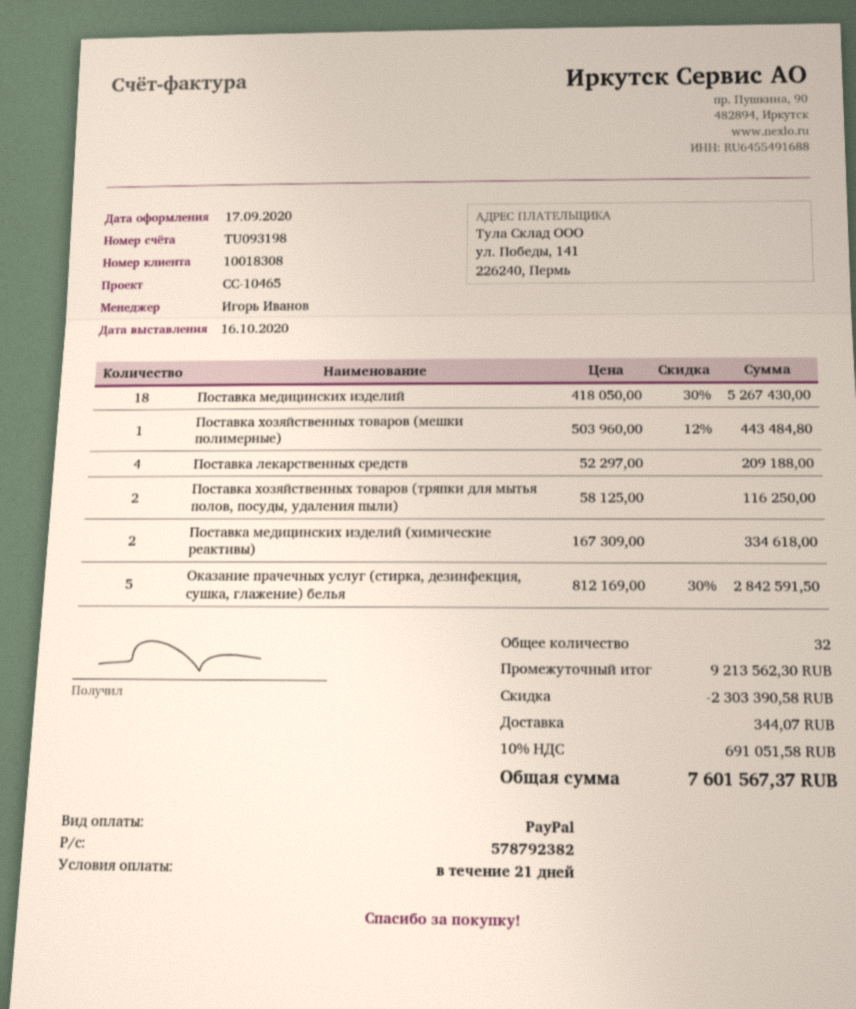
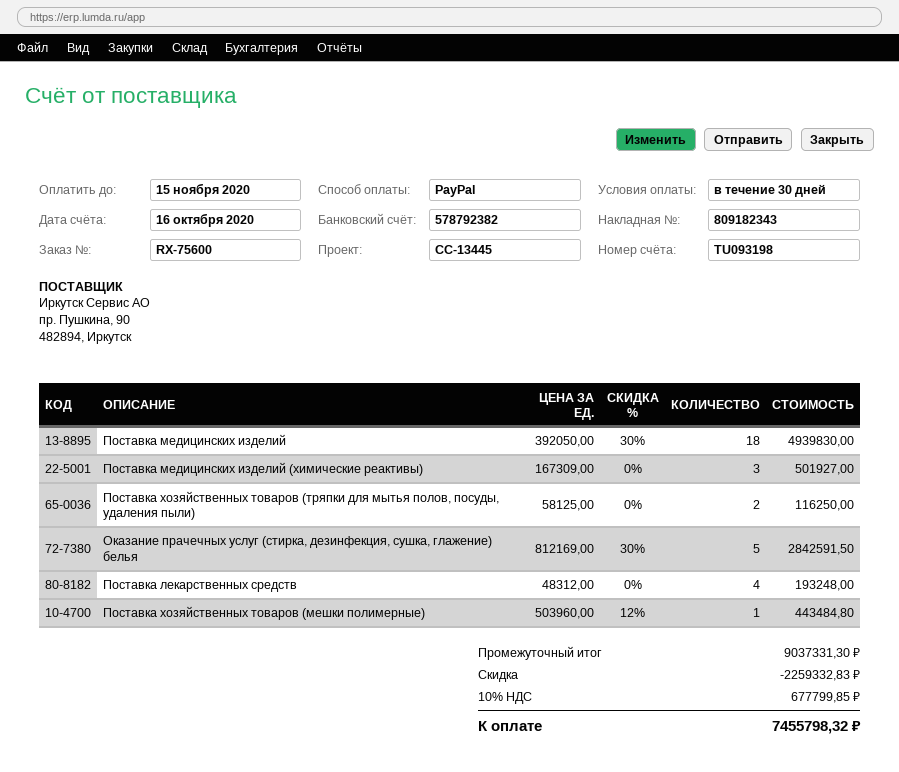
payment terms: 21 days -> 30 days
reference: CC-10465 -> CC-13445
Поставка медицинских изделий: 18 x 418050.00 - 30% = 5267430.00 -> 18 x 392050.00 - 30% = 4939830.00
Поставка лекарственных средств: 4 x 52297.00 = 209188.00 -> 4 x 48312.00 = 193248.00
Поставка медицинских изделий (химические реактивы): 2 x 167309.00 = 334618.00 -> 3 x 167309.00 = 501927.00
subtotal: 9213562.30 -> 9037331.30
discount: 2303390.58 -> 2259332.83
shipping: 344.07 -> none
tax: 10% = 691051.58 -> 10% = 677799.85
total: 7601567.37 -> 7455798.32

